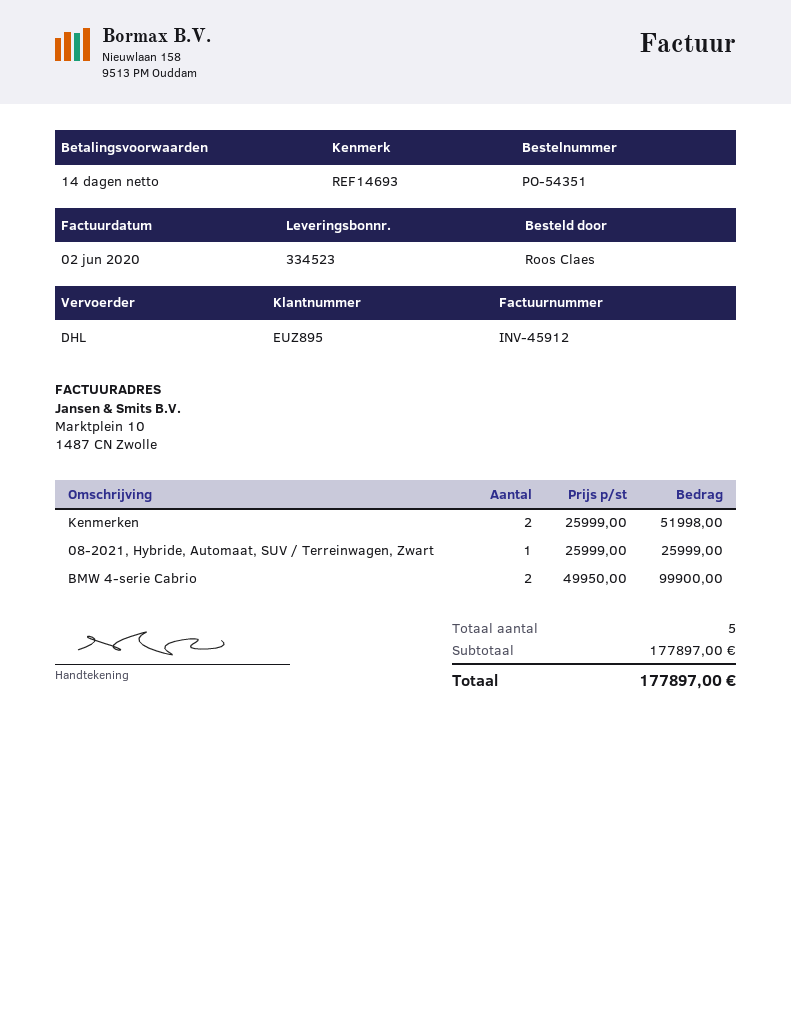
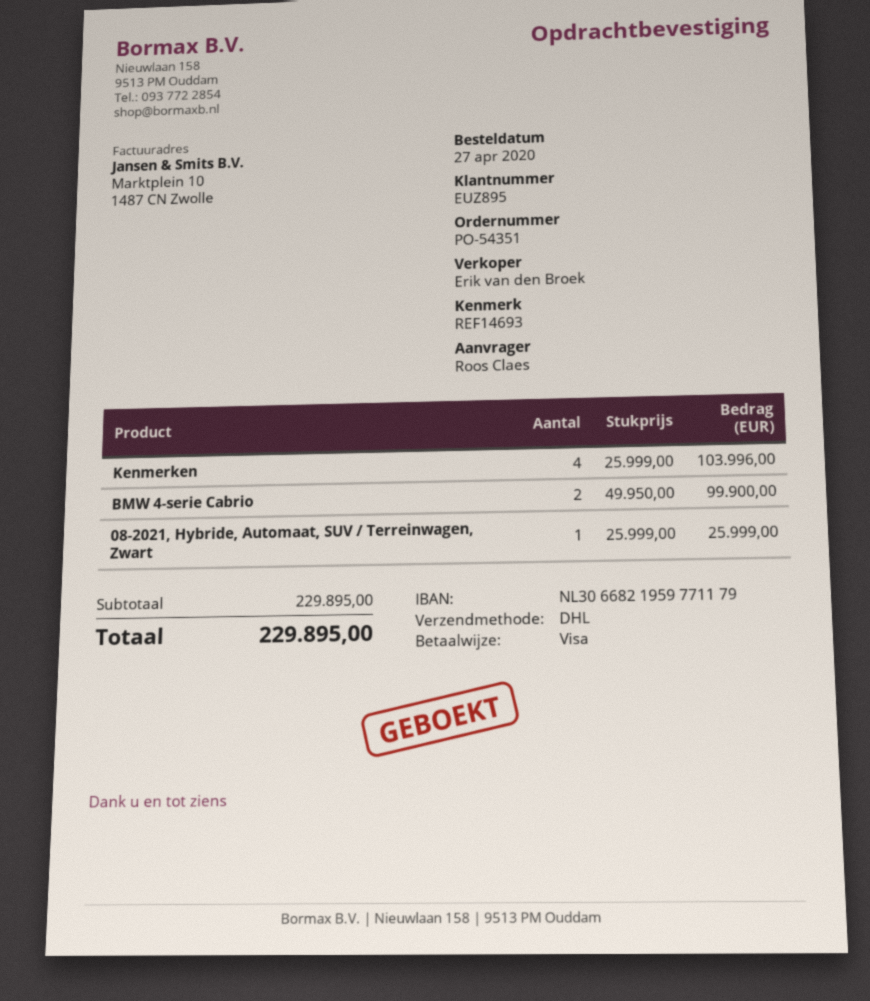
Kenmerken: 2 x 25999.00 = 51998.00 -> 4 x 25999.00 = 103996.00
subtotal: 177897.00 -> 229895.00
total: 177897.00 -> 229895.00

